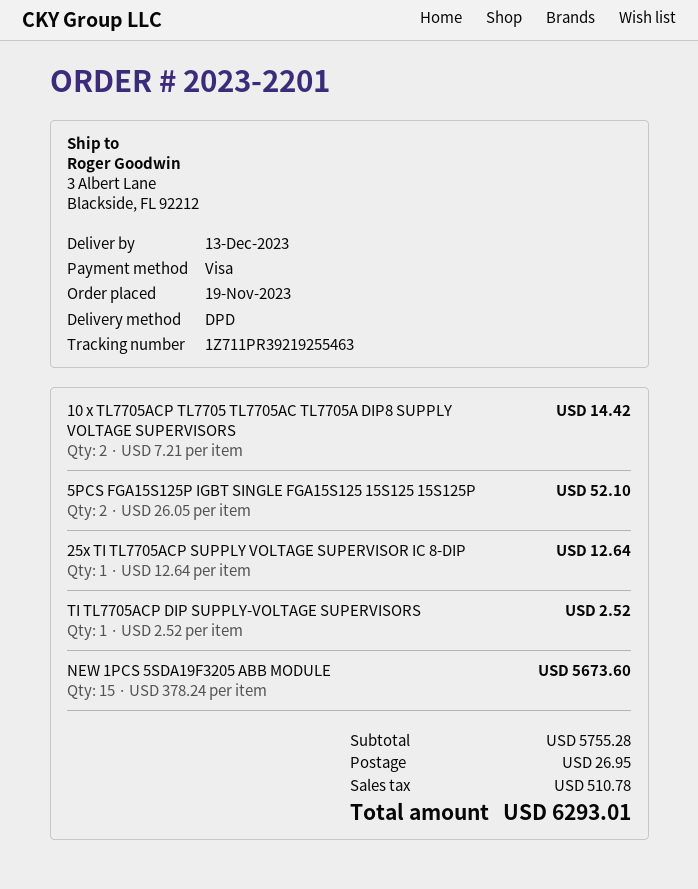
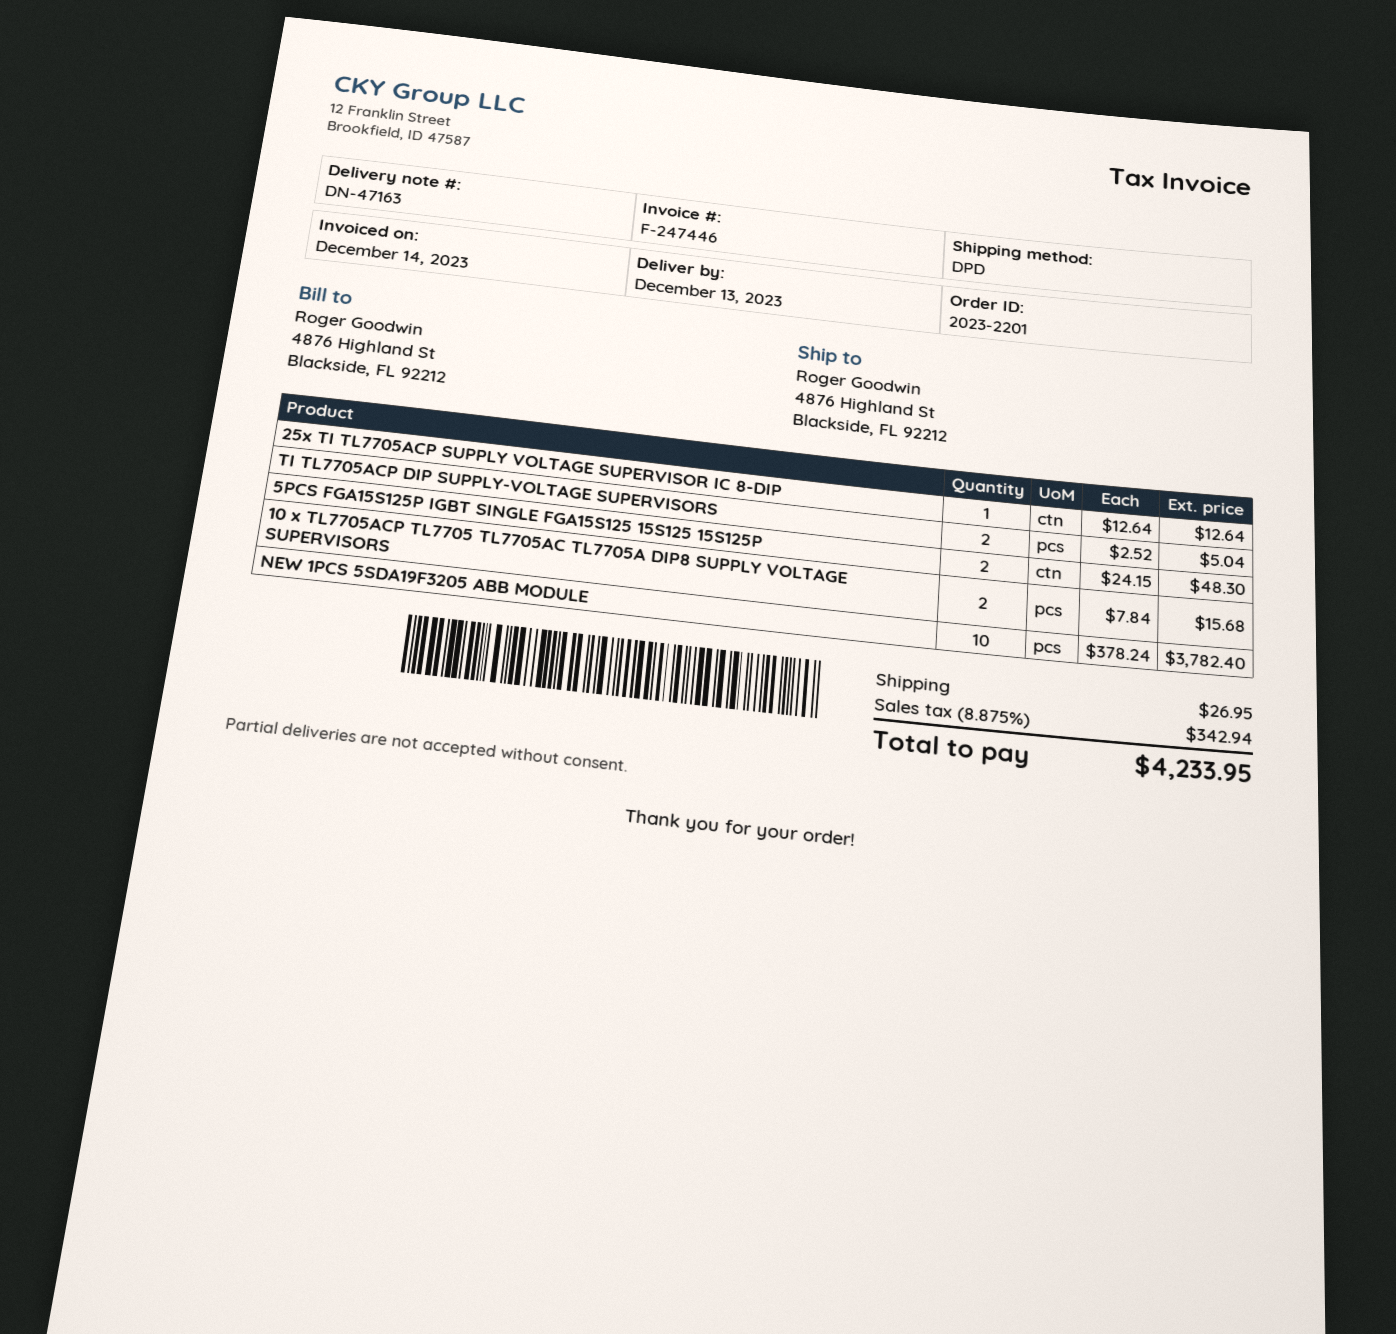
ship to: 3 Albert Lane, Blackside, FL 92212 -> 4876 Highland St, Blackside, FL 92212
10 x TL7705ACP TL7705 TL7705AC TL7705A DIP8 SUPPLY VOLTAGE SUPERVISORS: 2 x 7.21 = 14.42 -> 2 x 7.84 = 15.68
5PCS FGA15S125P IGBT SINGLE FGA15S125 15S125 15S125P: 2 x 26.05 = 52.10 -> 2 x 24.15 = 48.30
TI TL7705ACP DIP SUPPLY-VOLTAGE SUPERVISORS: 1 x 2.52 = 2.52 -> 2 x 2.52 = 5.04
NEW 1PCS 5SDA19F3205 ABB MODULE: 15 x 378.24 = 5673.60 -> 10 x 378.24 = 3782.40
tax: 510.78 -> 342.94
total: 6293.01 -> 4233.95

